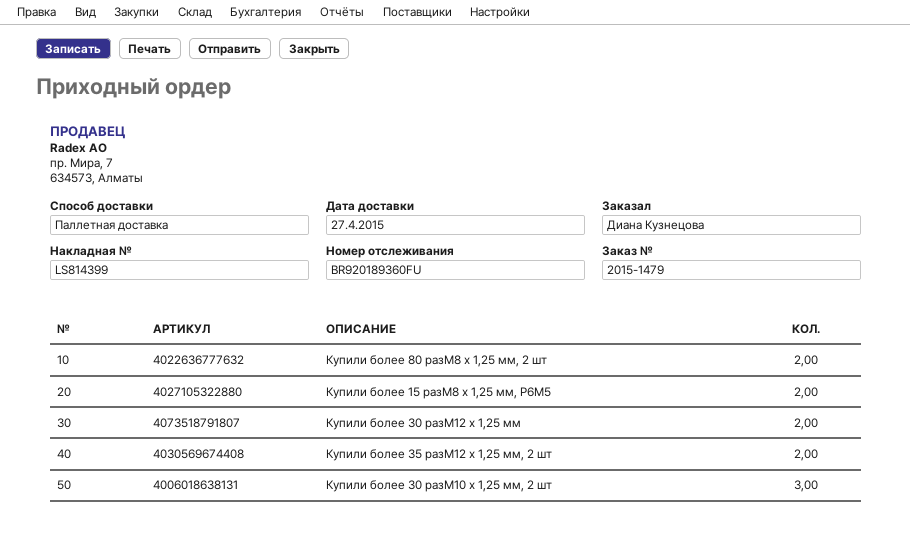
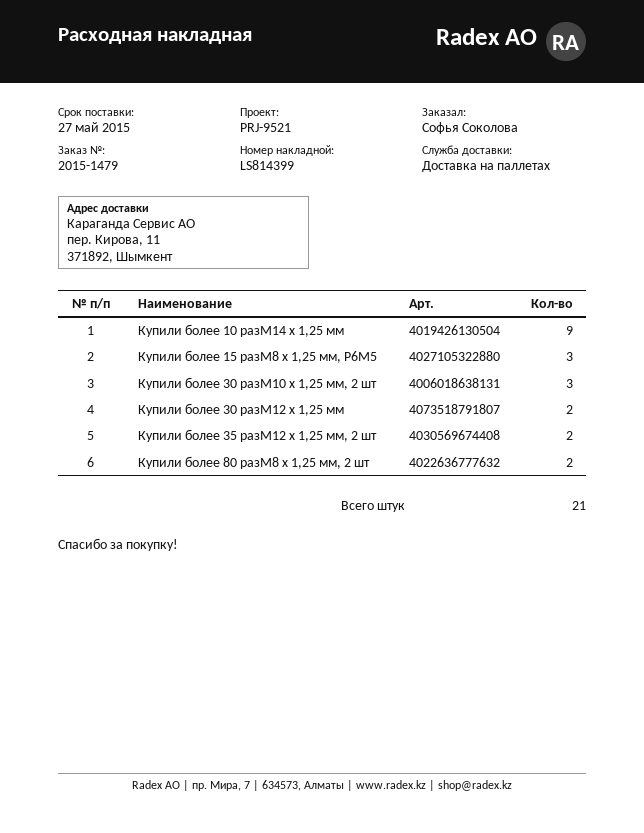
delivery date: 2015-04-27 -> 2015-05-27
ordered by: Диана Кузнецова -> Софья Соколова
Купили более 15 разМ8 х 1,25 мм, Р6М5: 2 -> 3
Купили более 10 разМ14 х 1,25 мм: none -> 9

